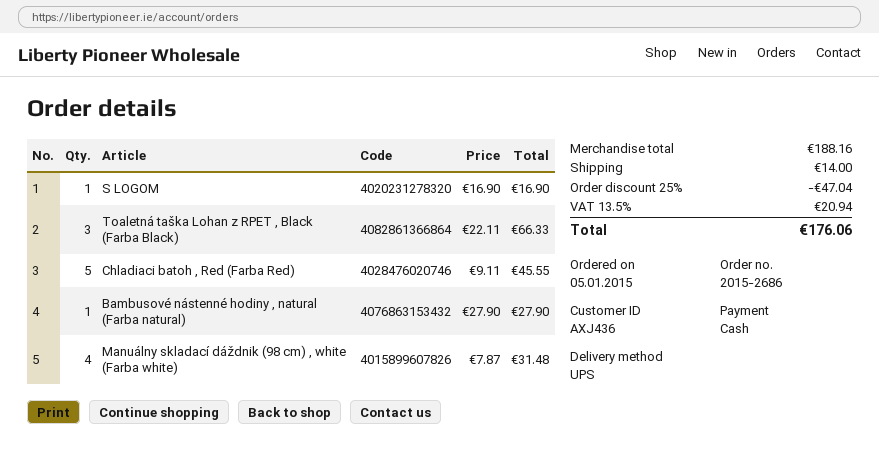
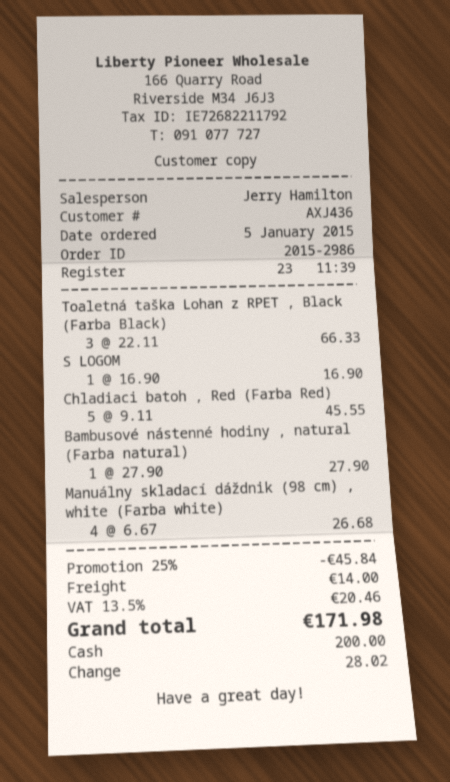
order number: 2015-2686 -> 2015-2986
Manuálny skladací dáždnik (98 cm) , white (Farba white): 4 x 7.87 = 31.48 -> 4 x 6.67 = 26.68
discount: 25% = 47.04 -> 25% = 45.84
tax: 13.5% = 20.94 -> 13.5% = 20.46
total: 176.06 -> 171.98

